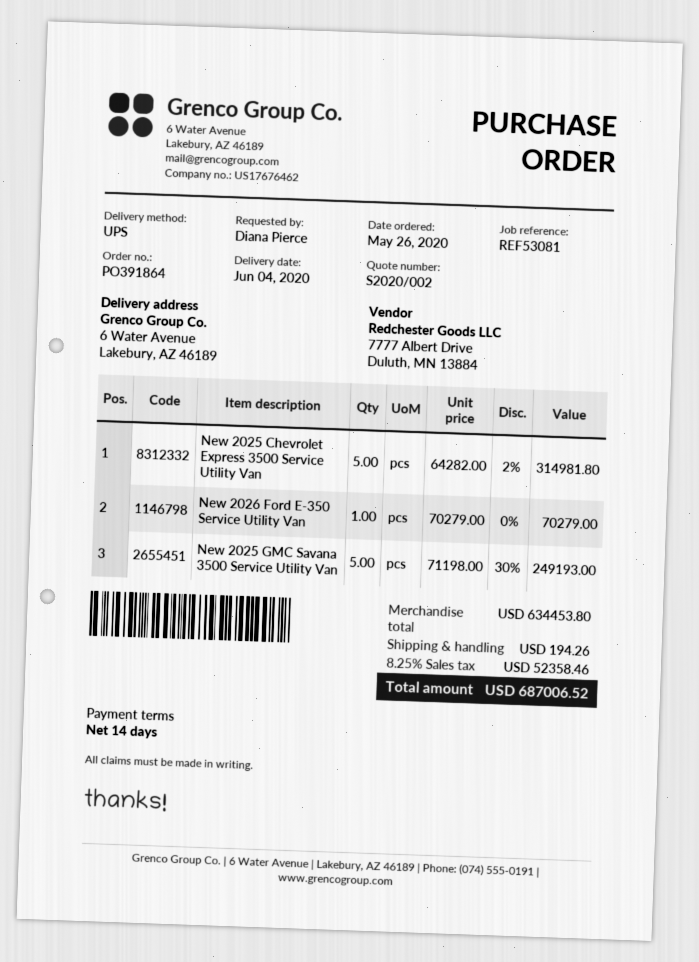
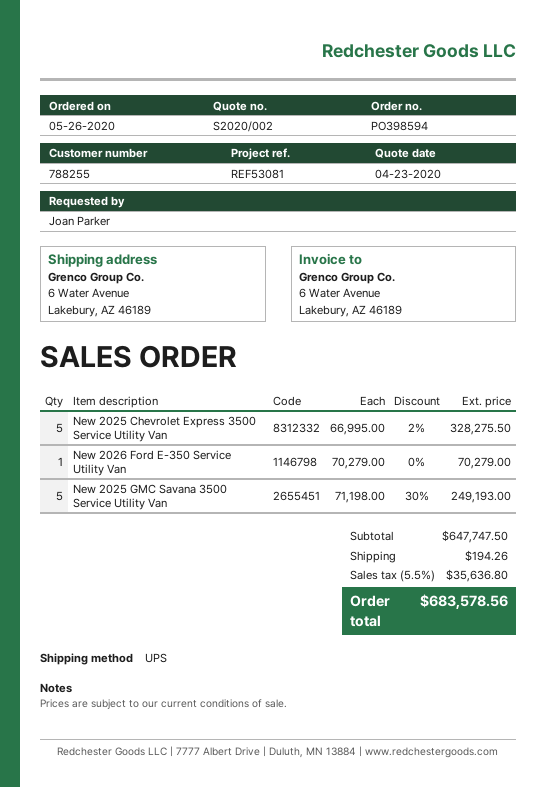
order number: PO391864 -> PO398594
ordered by: Diana Pierce -> Joan Parker
New 2025 Chevrolet Express 3500 Service Utility Van: 5 x 64282.00 - 2% = 314981.80 -> 5 x 66995.00 - 2% = 328275.50
subtotal: 634453.80 -> 647747.50
tax: 8.25% = 52358.46 -> 5.5% = 35636.80
total: 687006.52 -> 683578.56

